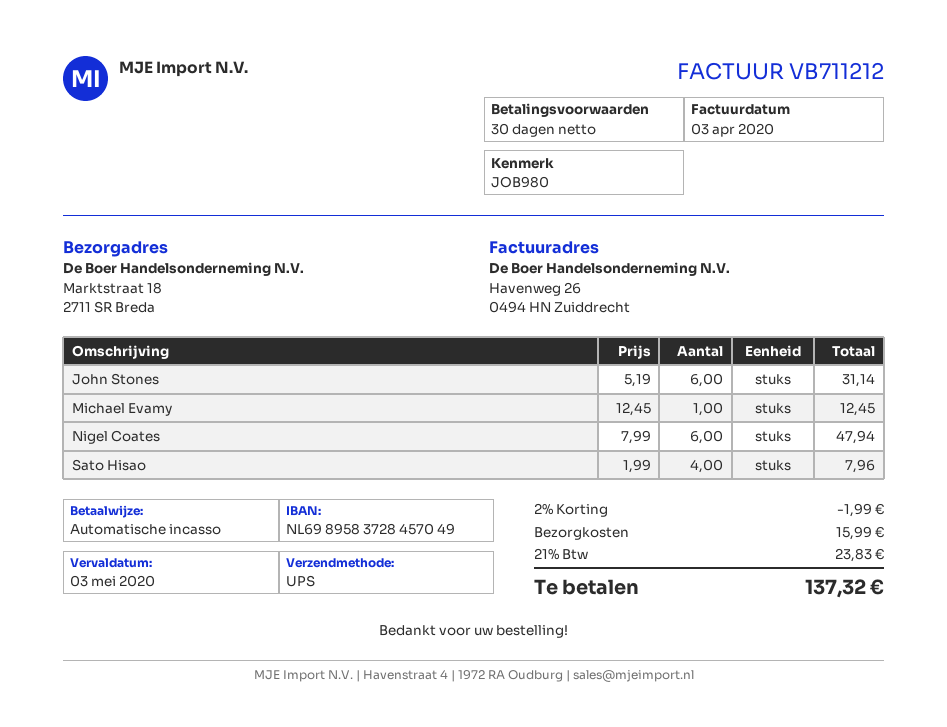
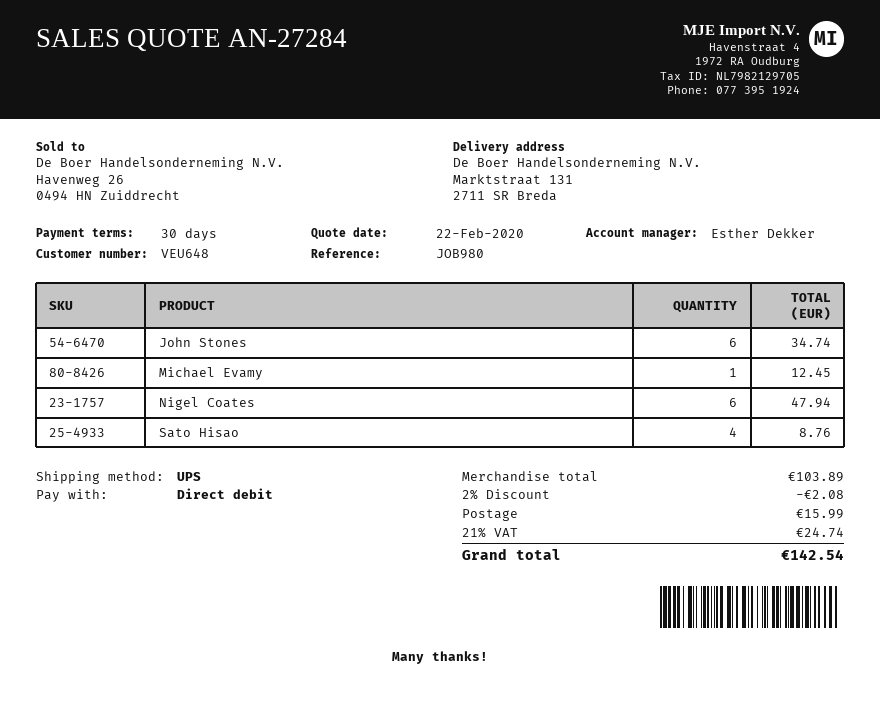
ship to: Marktstraat 18, 2711 SR Breda -> Marktstraat 131, 2711 SR Breda
John Stones: 6 for 31.14 -> 6 for 34.74
Sato Hisao: 4 for 7.96 -> 4 for 8.76
discount: 2% = 1.99 -> 2% = 2.08
tax: 21% = 23.83 -> 21% = 24.74
total: 137.32 -> 142.54

